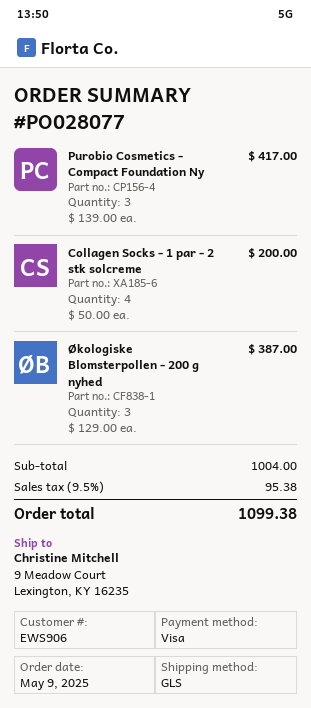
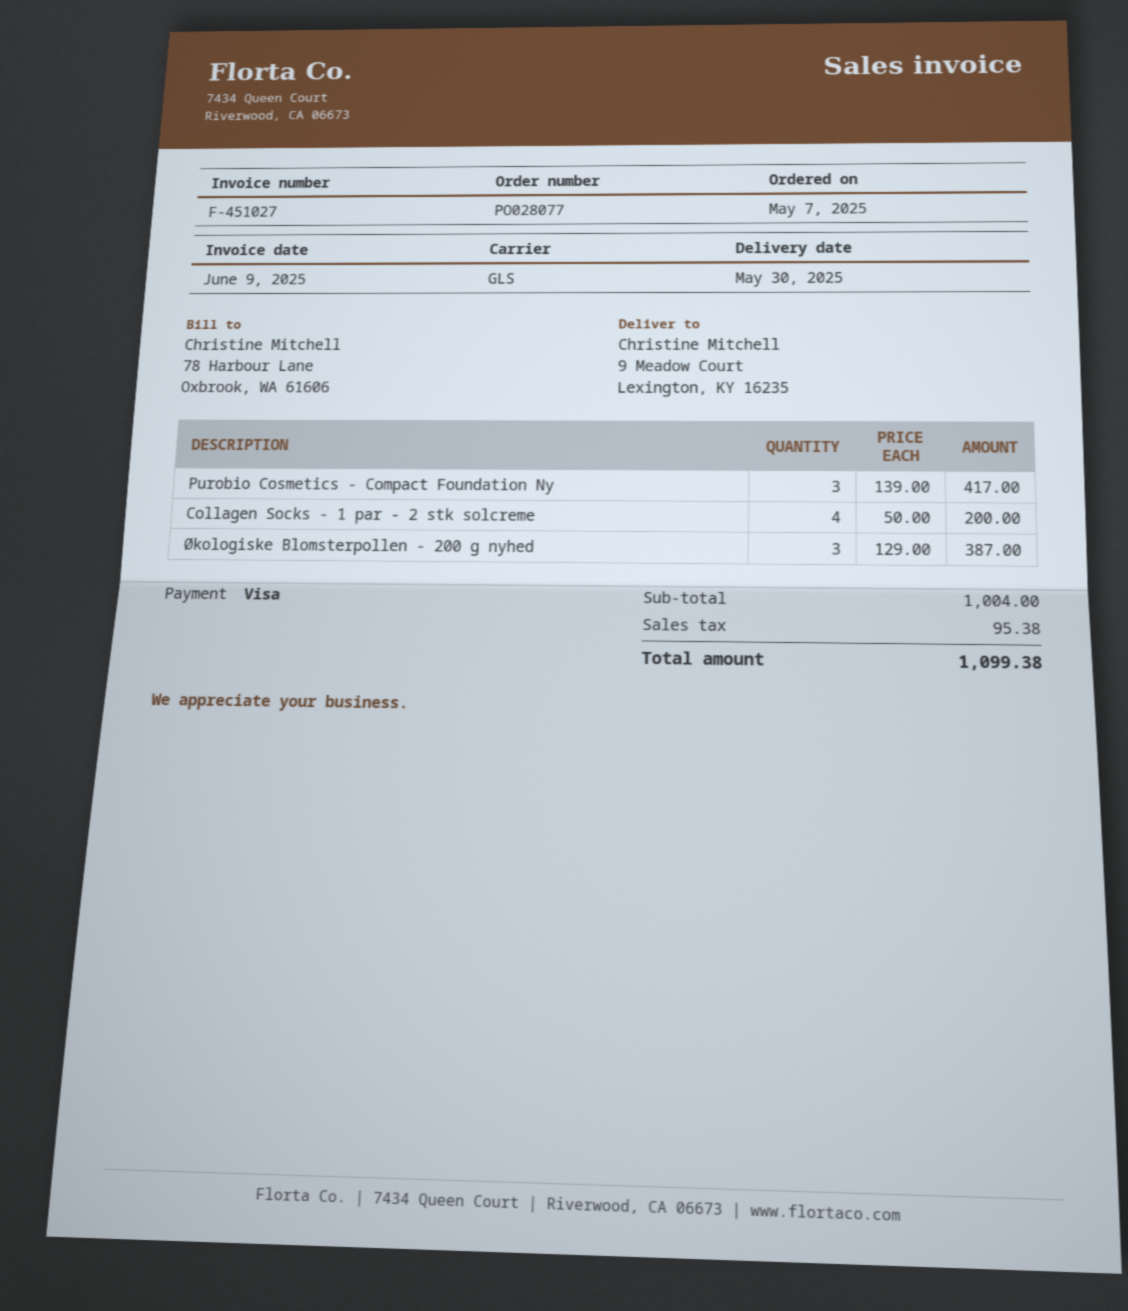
order date: 2025-05-09 -> 2025-05-07

